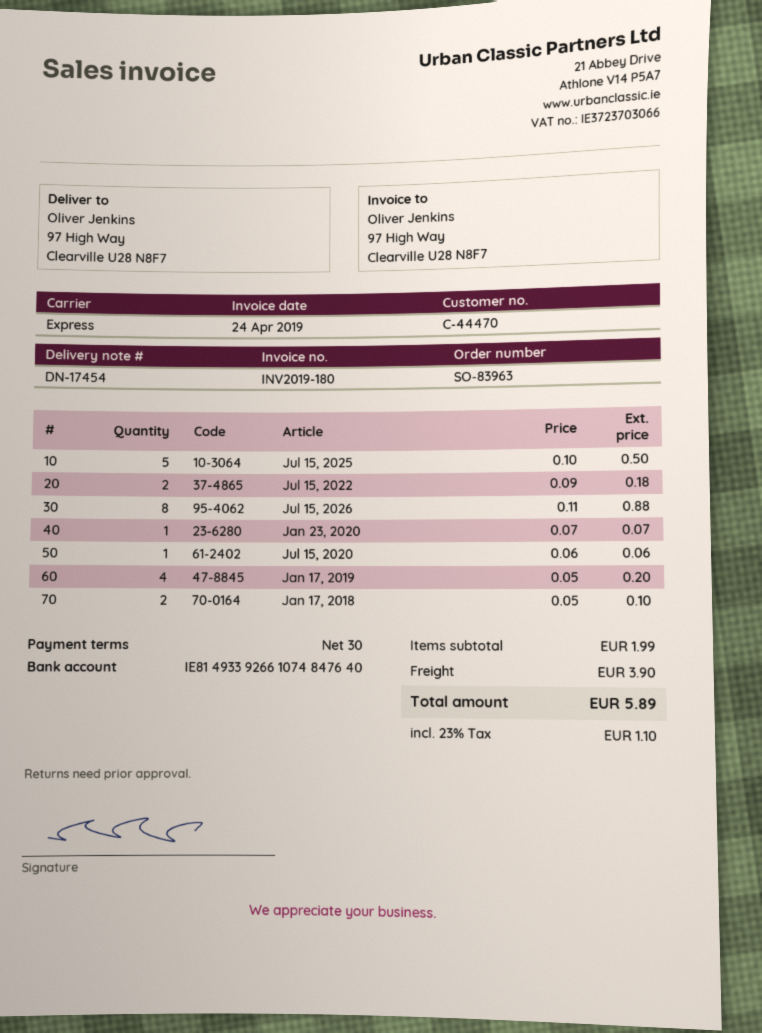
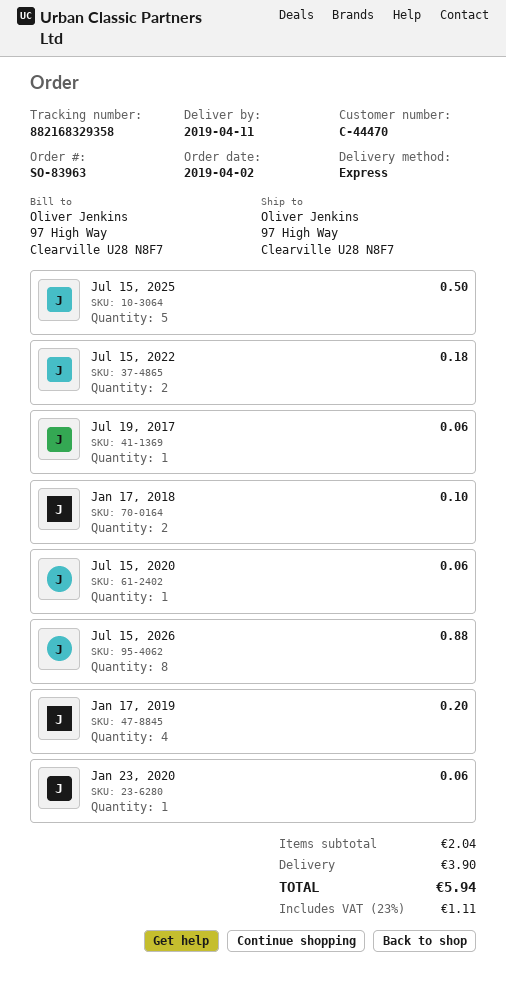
Jan 23, 2020: 1 for 0.07 -> 1 for 0.06
Jul 19, 2017: none -> 1 for 0.06
subtotal: 1.99 -> 2.04
tax: 23% = 1.10 -> 23% = 1.11
total: 5.89 -> 5.94

